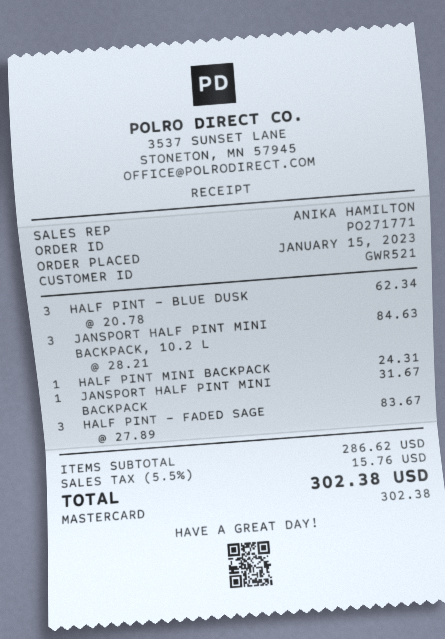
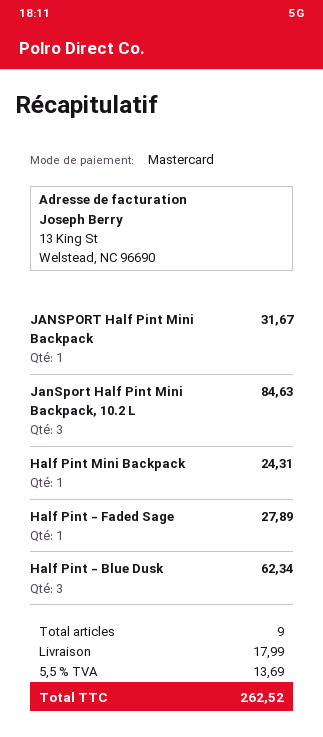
HALF PINT - FADED SAGE: 3 for 83.67 -> 1 for 27.89
shipping: none -> 17.99
tax: 5.5% = 15.76 -> 5.5% = 13.69
total: 302.38 -> 262.52

